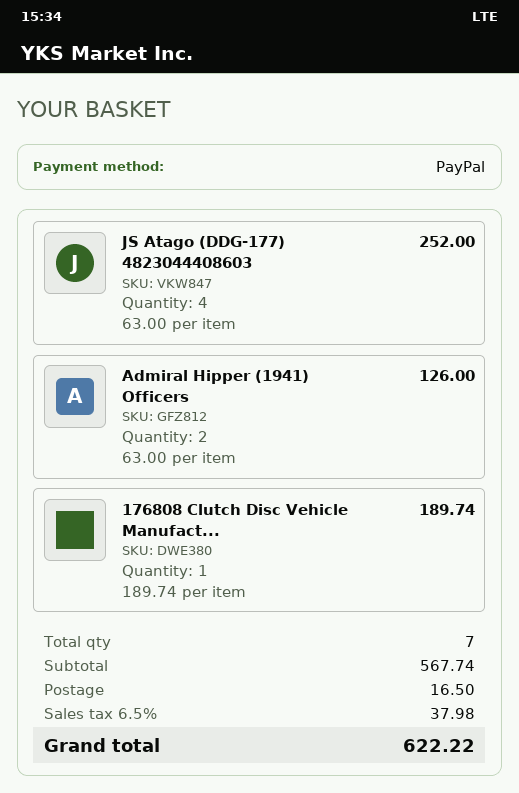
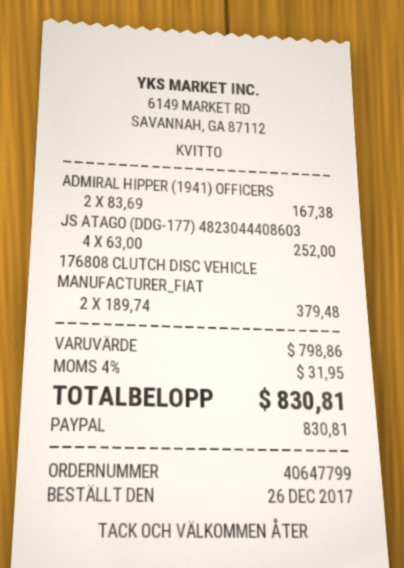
Admiral Hipper (1941) Officers: 2 x 63.00 = 126.00 -> 2 x 83.69 = 167.38
176808 Clutch Disc Vehicle Manufact...: 1 x 189.74 = 189.74 -> 2 x 189.74 = 379.48
subtotal: 567.74 -> 798.86
shipping: 16.50 -> none
tax: 6.5% = 37.98 -> 4% = 31.95
total: 622.22 -> 830.81

